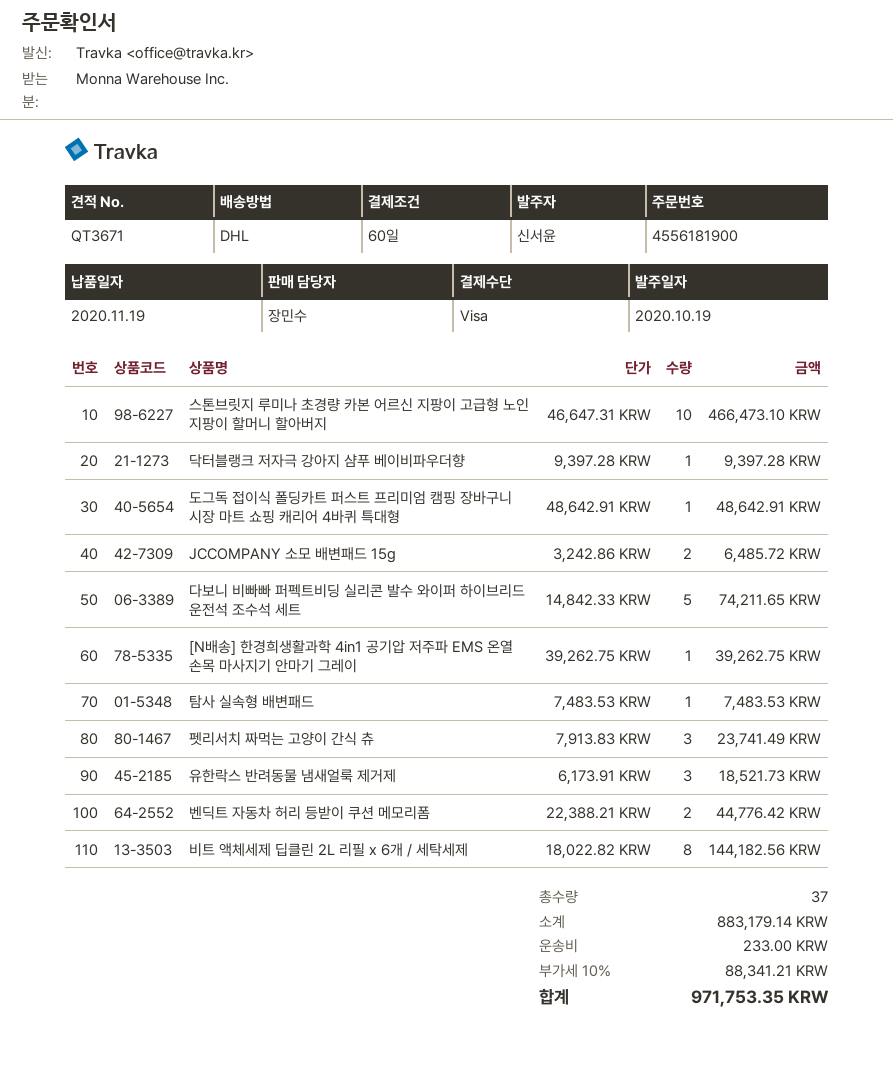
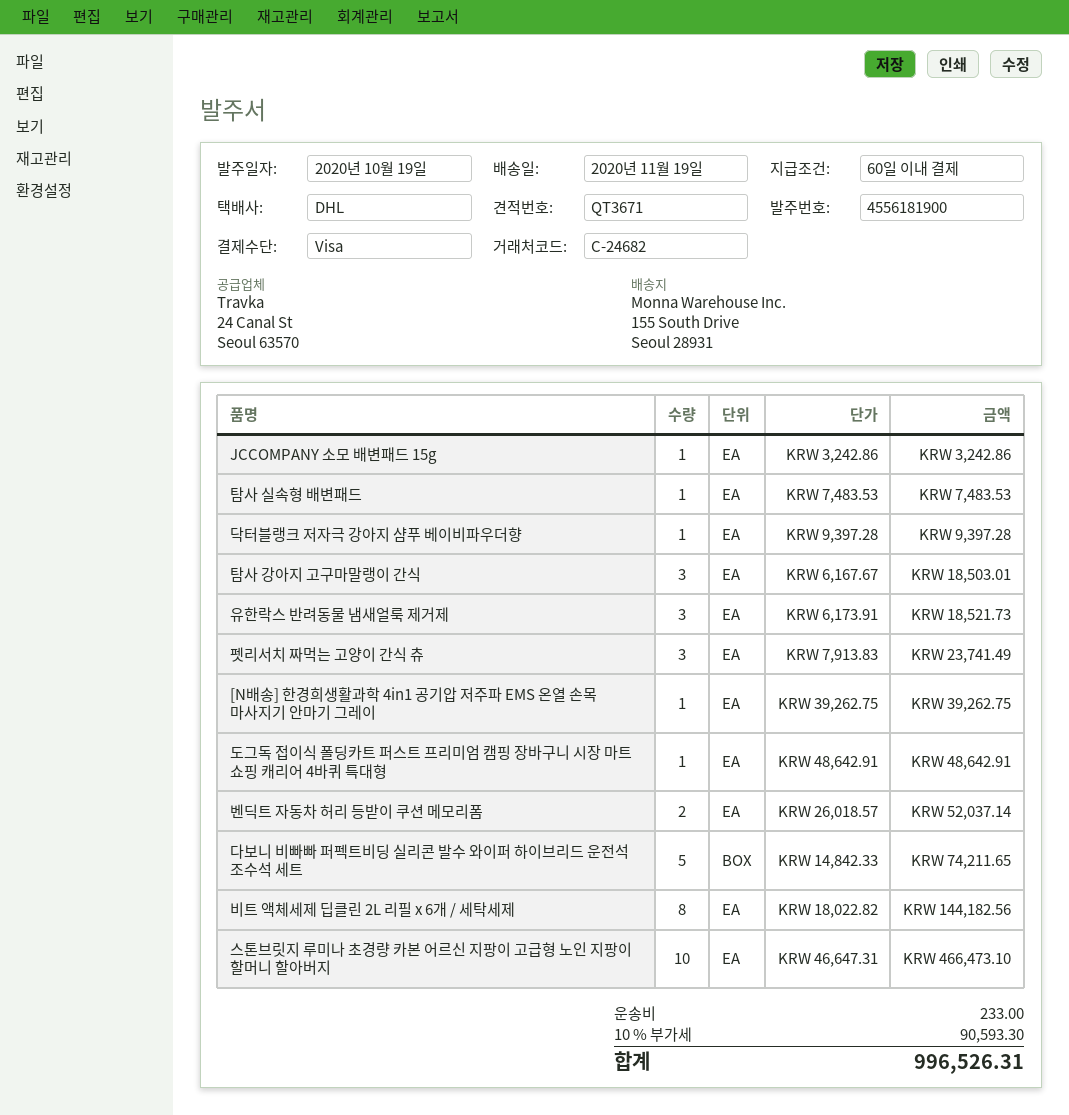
JCCOMPANY 소모 배변패드 15g: 2 x 3242.86 = 6485.72 -> 1 x 3242.86 = 3242.86
벤딕트 자동차 허리 등받이 쿠션 메모리폼: 2 x 22388.21 = 44776.42 -> 2 x 26018.57 = 52037.14
탐사 강아지 고구마말랭이 간식: none -> 3 x 6167.67 = 18503.01
tax: 10% = 88341.21 -> 10% = 90593.30
total: 971753.35 -> 996526.31

